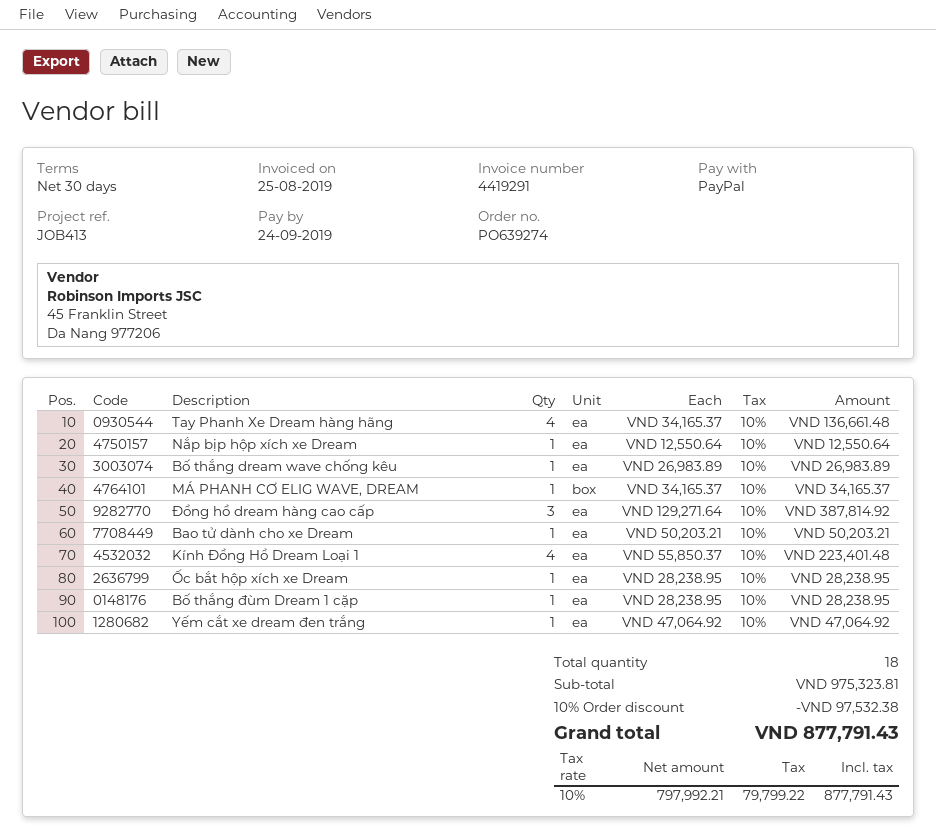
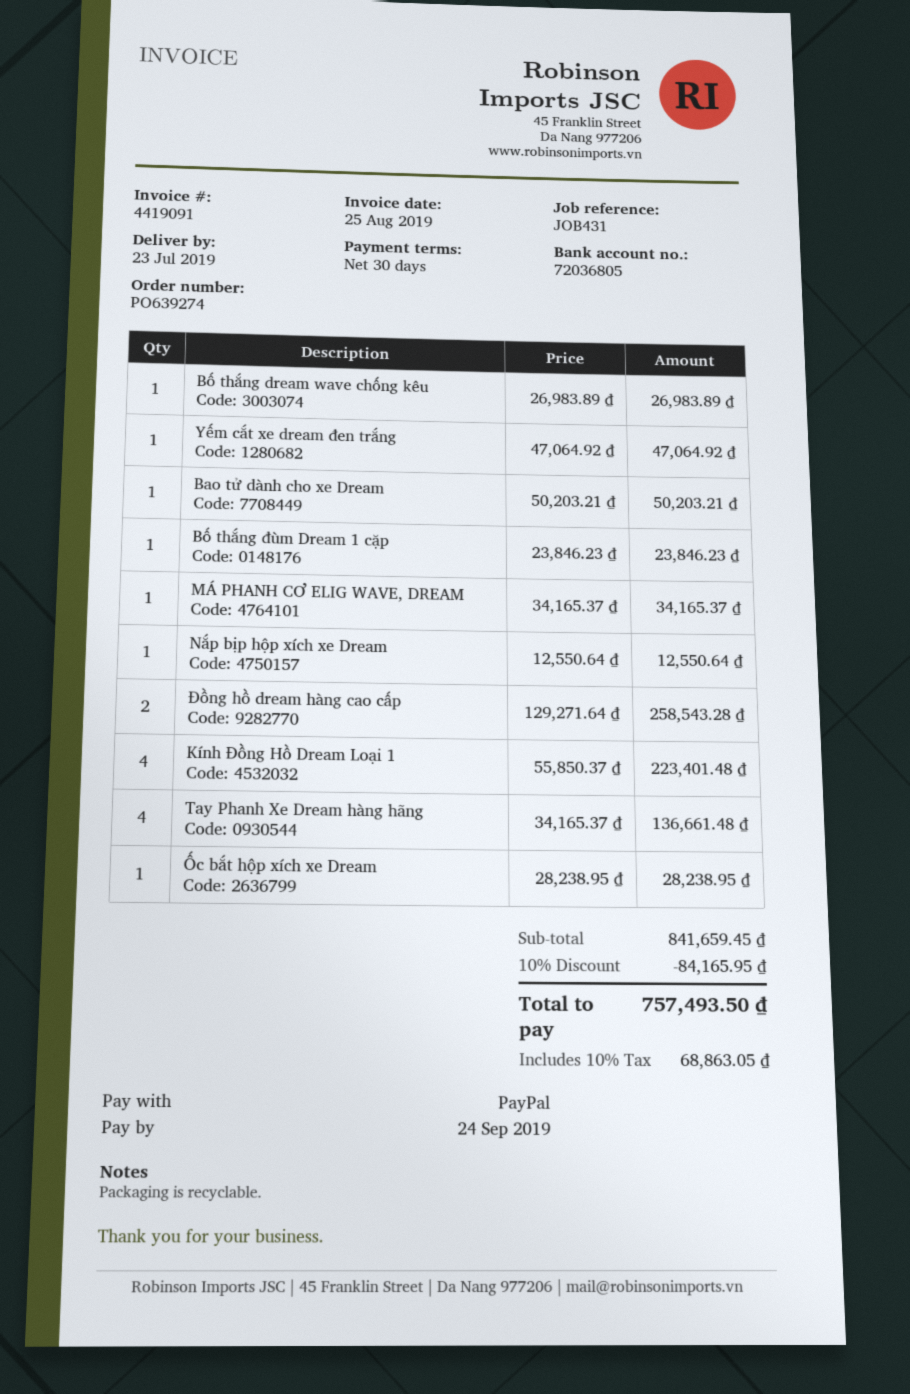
invoice number: 4419291 -> 4419091
reference: JOB413 -> JOB431
Đồng hồ dream hàng cao cấp: 3 x 129271.64 = 387814.92 -> 2 x 129271.64 = 258543.28
Bố thắng đùm Dream 1 cặp: 1 x 28238.95 = 28238.95 -> 1 x 23846.23 = 23846.23
subtotal: 975323.81 -> 841659.45
discount: 10% = 97532.38 -> 10% = 84165.95
tax: 10% = 79799.22 -> 10% = 68863.05
total: 877791.43 -> 757493.50

